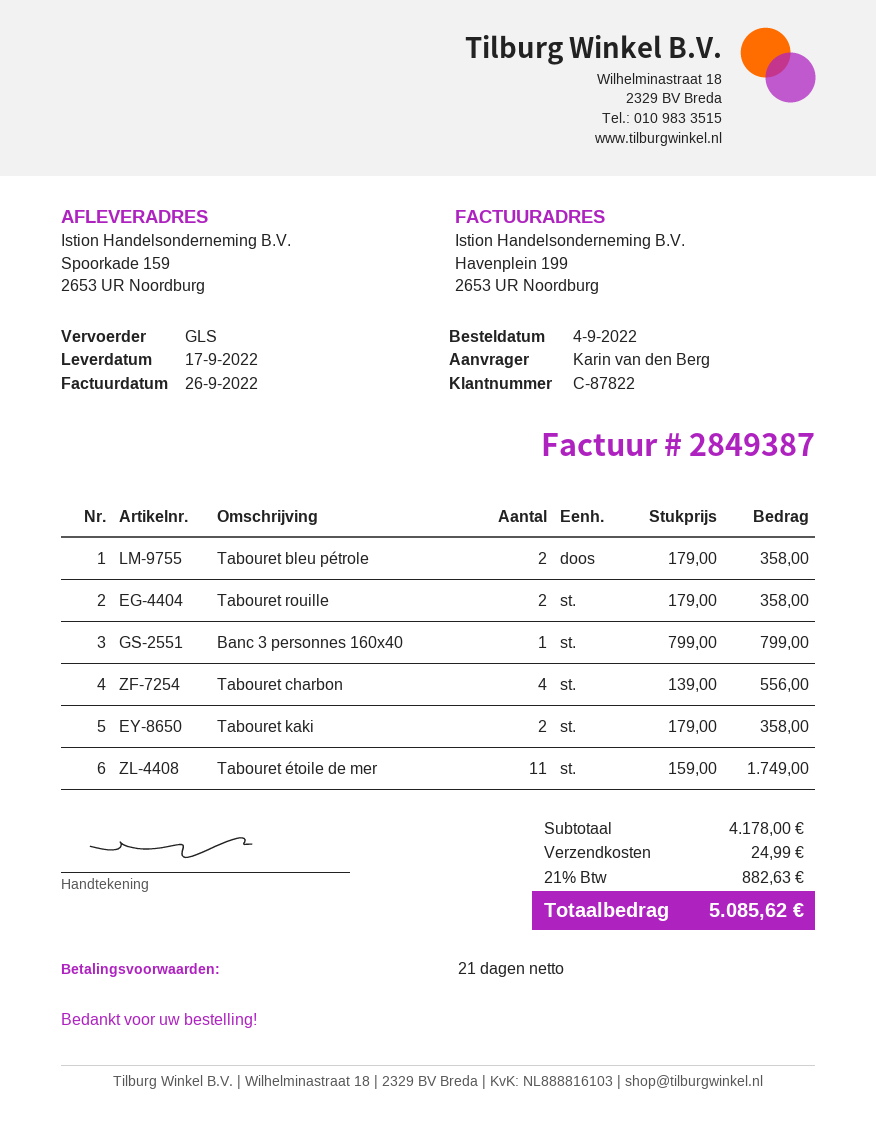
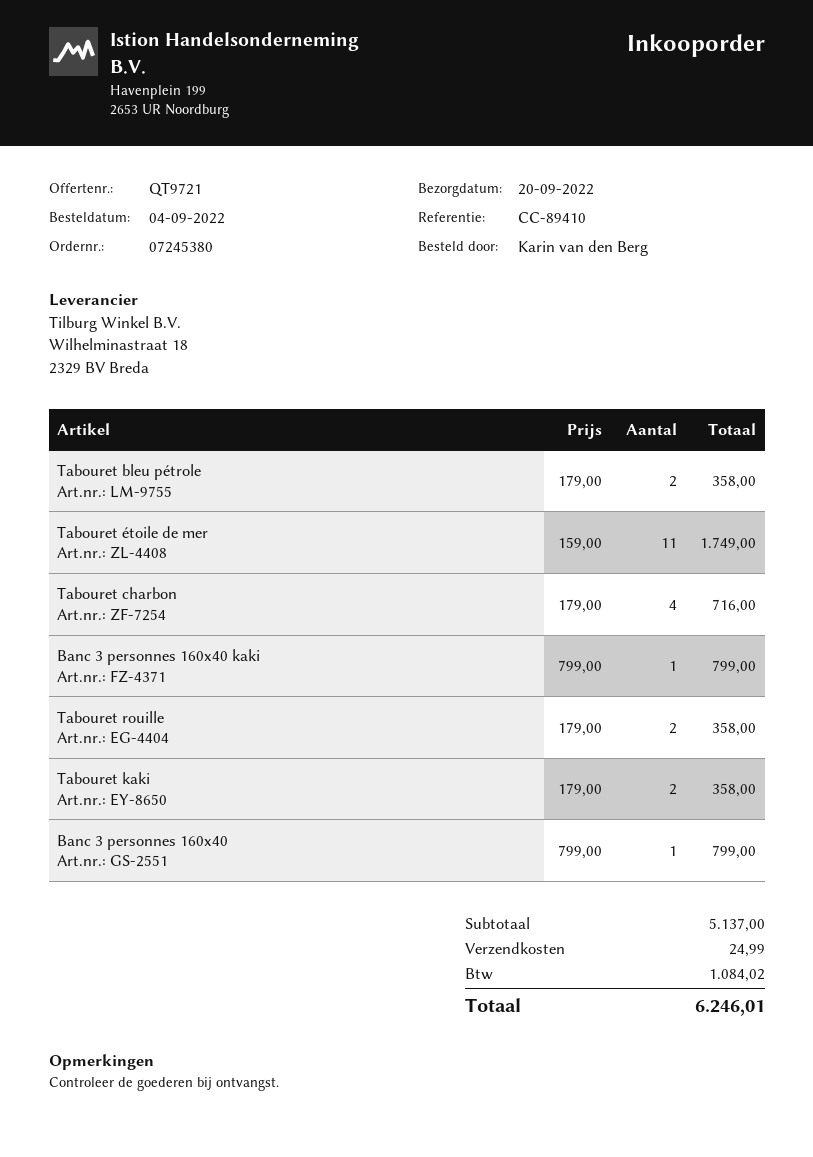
delivery date: 2022-09-17 -> 2022-09-20
Tabouret charbon: 4 x 139.00 = 556.00 -> 4 x 179.00 = 716.00
Banc 3 personnes 160x40 kaki: none -> 1 x 799.00 = 799.00
subtotal: 4178.00 -> 5137.00
tax: 882.63 -> 1084.02
total: 5085.62 -> 6246.01

